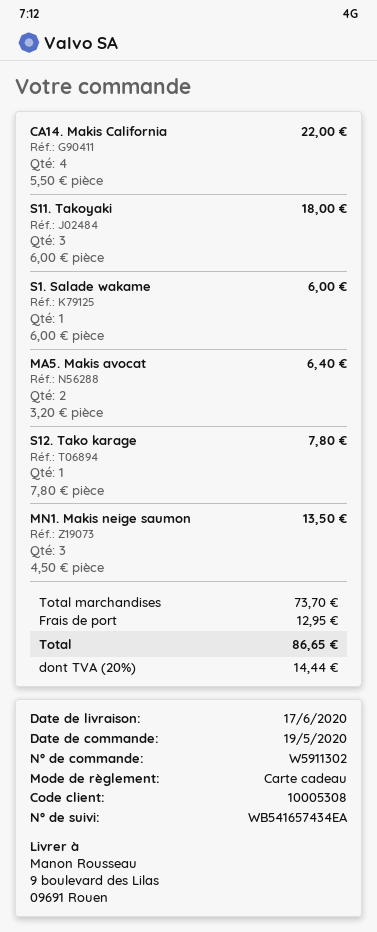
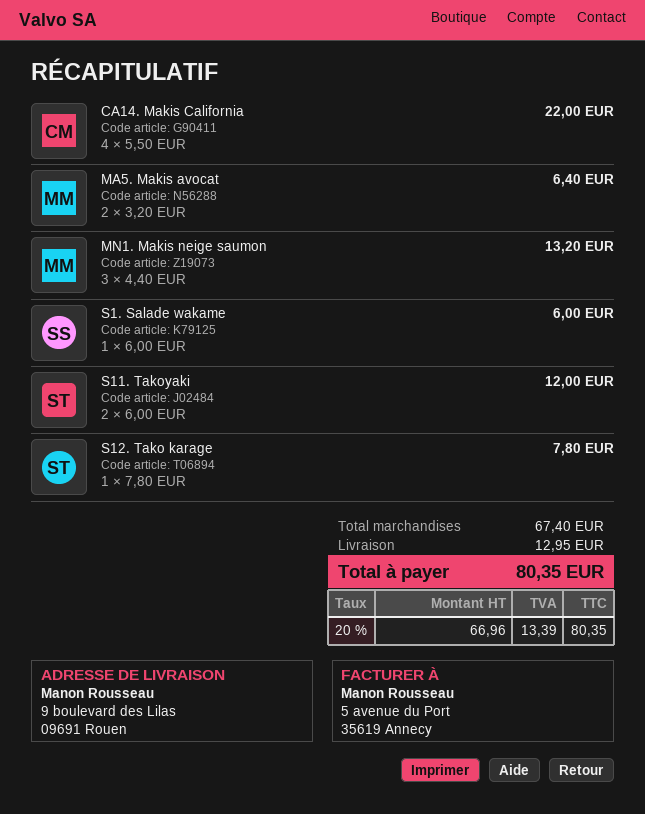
S11. Takoyaki: 3 x 6.00 = 18.00 -> 2 x 6.00 = 12.00
MN1. Makis neige saumon: 3 x 4.50 = 13.50 -> 3 x 4.40 = 13.20
subtotal: 73.70 -> 67.40
tax: 20% = 14.44 -> 20% = 13.39
total: 86.65 -> 80.35

